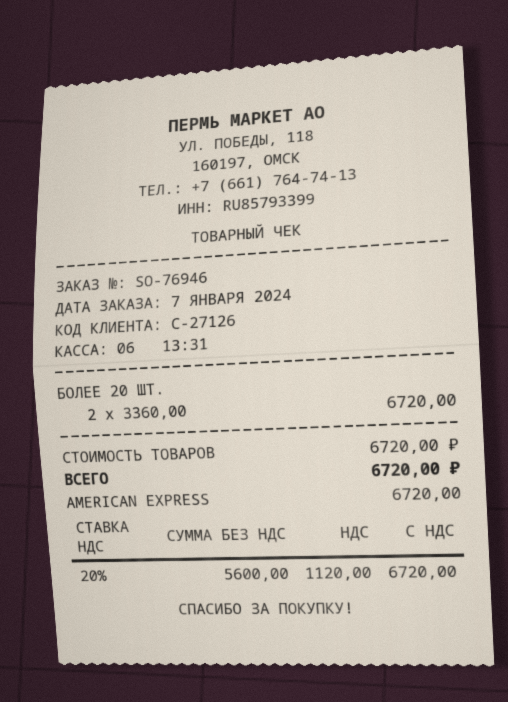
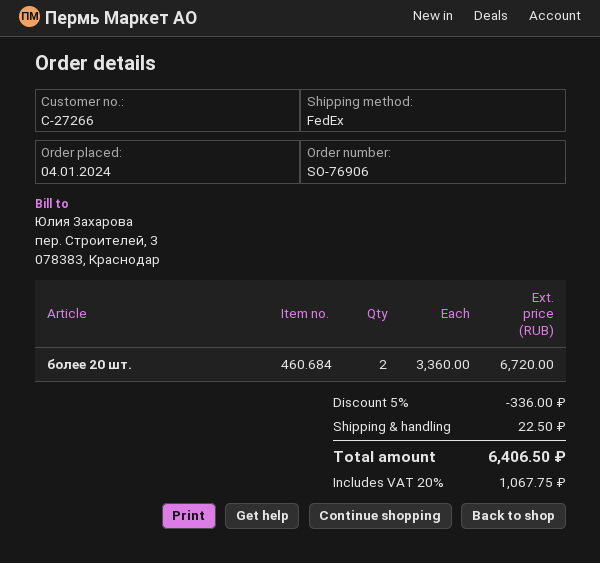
order number: SO-76946 -> SO-76906
order date: 2024-01-07 -> 2024-01-04
customer number: C-27126 -> C-27266
discount: none -> 5% = 336.00
shipping: none -> 22.50
tax: 20% = 1120.00 -> 20% = 1067.75
total: 6720.00 -> 6406.50

